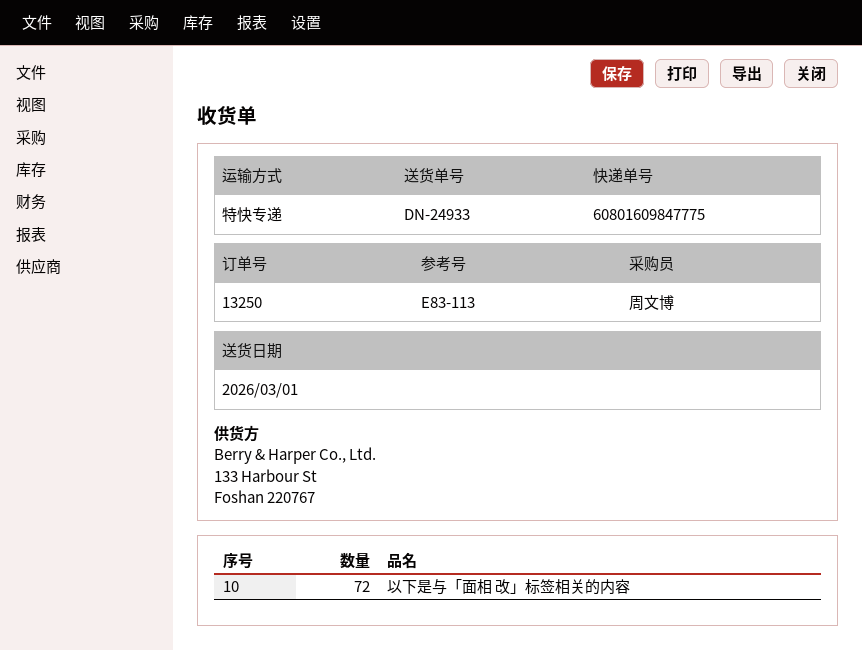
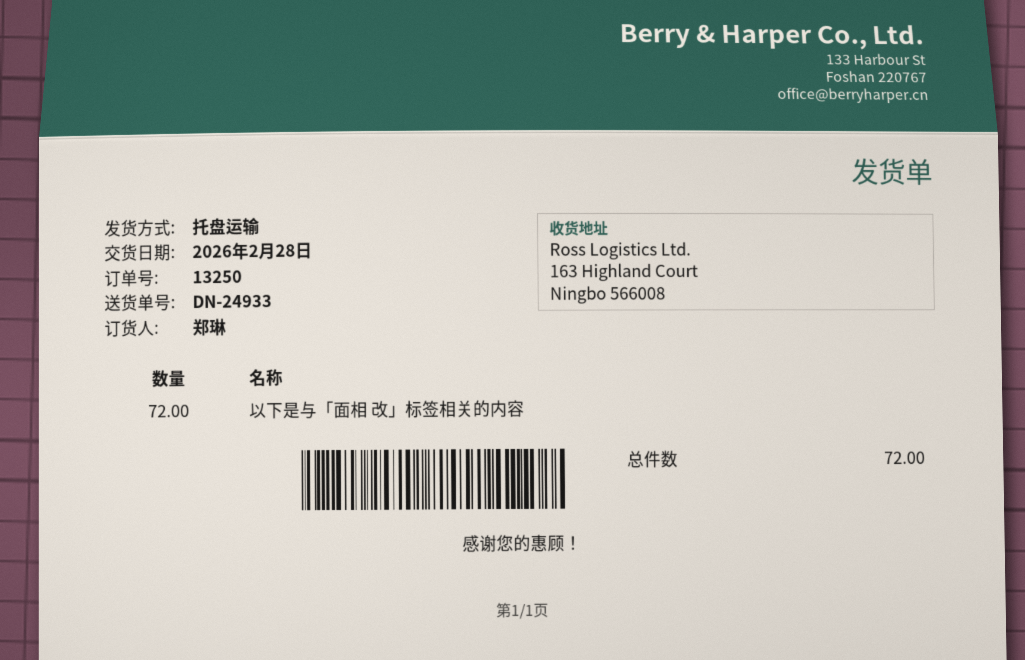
delivery date: 2026-03-01 -> 2026-02-28
ordered by: 周文博 -> 郑琳
shipping method: express -> pallet freight

